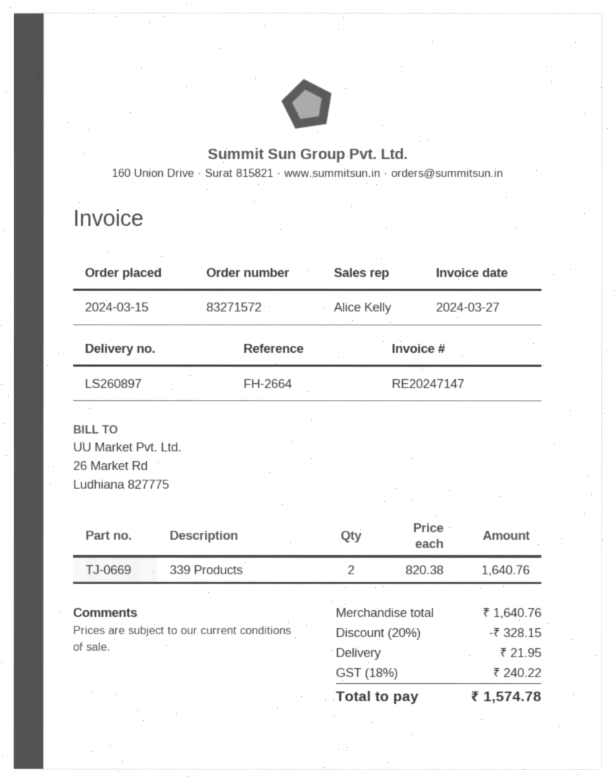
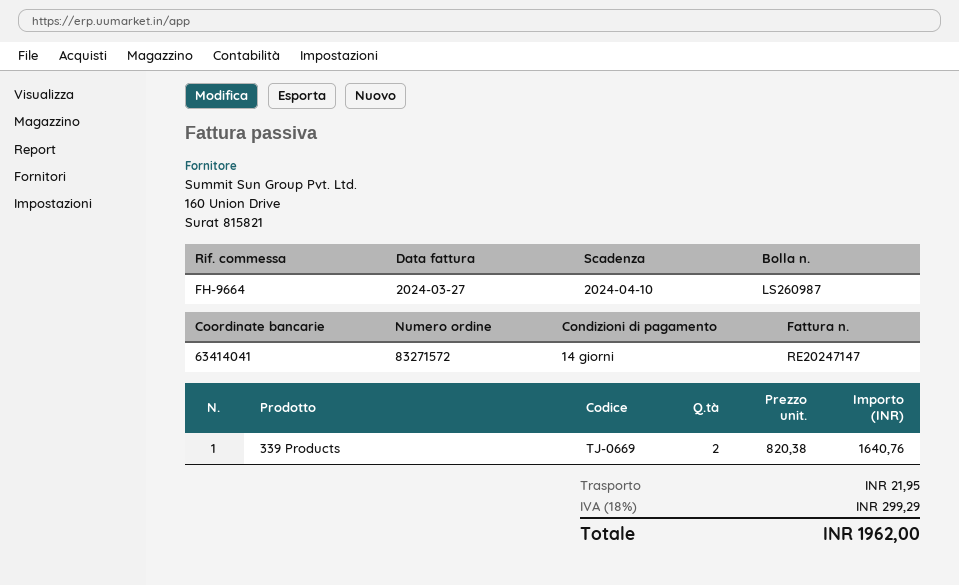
delivery note number: LS260897 -> LS260987
reference: FH-2664 -> FH-9664
discount: 20% = 328.15 -> none
tax: 18% = 240.22 -> 18% = 299.29
total: 1574.78 -> 1962.00

